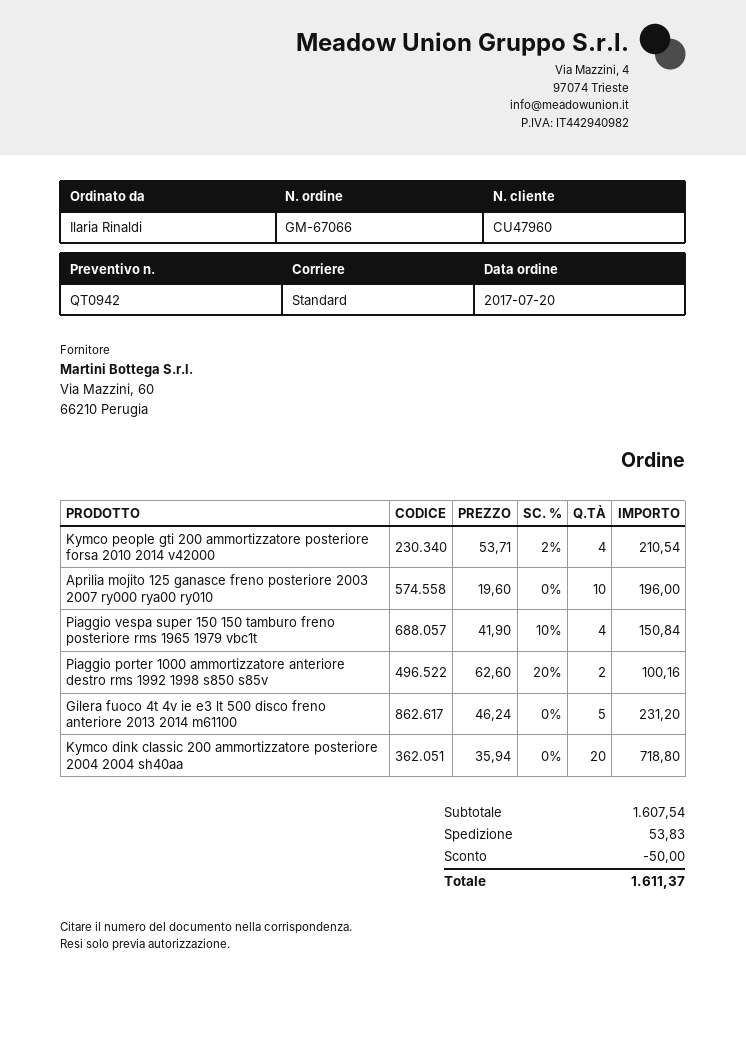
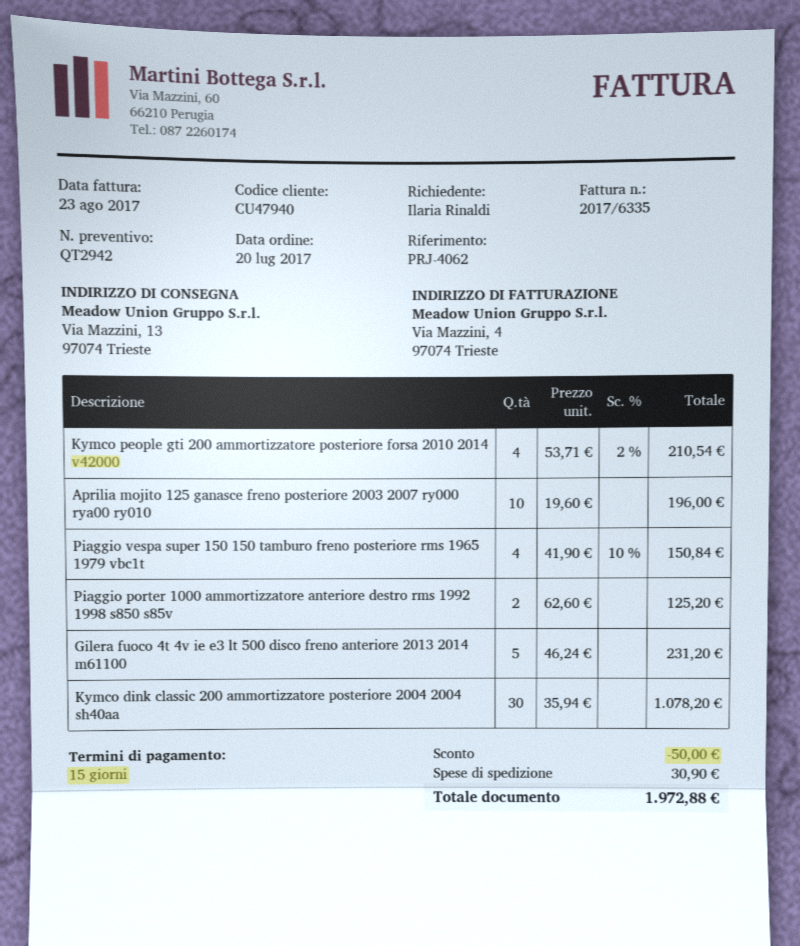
quote number: QT0942 -> QT2942
customer number: CU47960 -> CU47940
Piaggio porter 1000 ammortizzatore anteriore destro rms 1992 1998 s850 s85v: 2 x 62.60 - 20% = 100.16 -> 2 x 62.60 = 125.20
Kymco dink classic 200 ammortizzatore posteriore 2004 2004 sh40aa: 20 x 35.94 = 718.80 -> 30 x 35.94 = 1078.20
shipping: 53.83 -> 30.90
total: 1611.37 -> 1972.88

